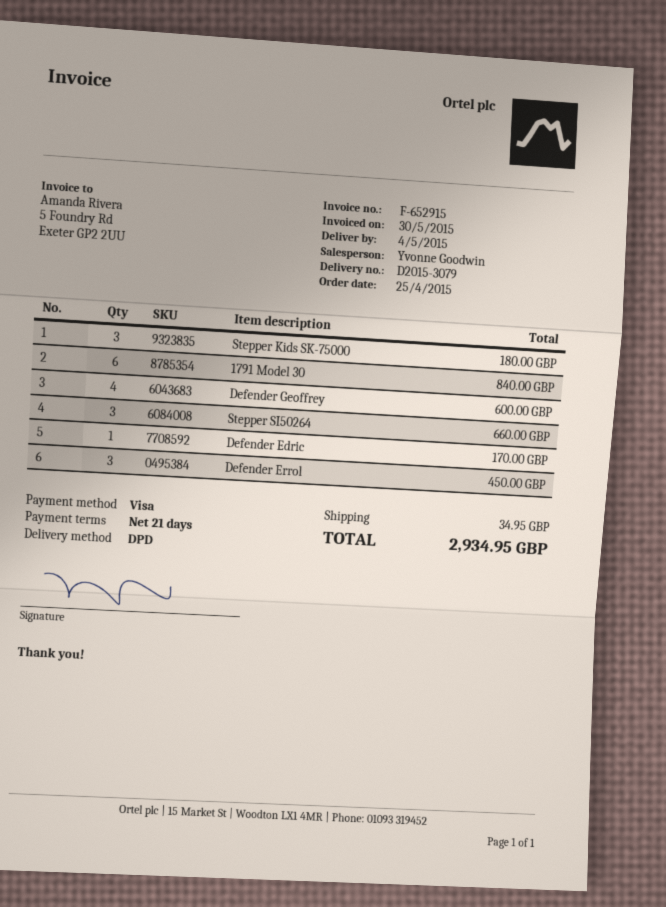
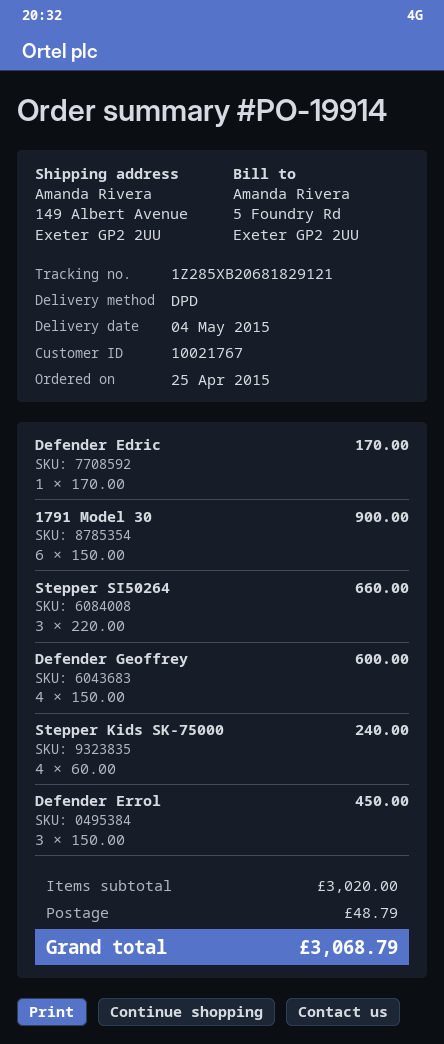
Stepper Kids SK-75000: 3 for 180.00 -> 4 for 240.00
1791 Model 30: 6 for 840.00 -> 6 for 900.00
shipping: 34.95 -> 48.79
total: 2934.95 -> 3068.79

